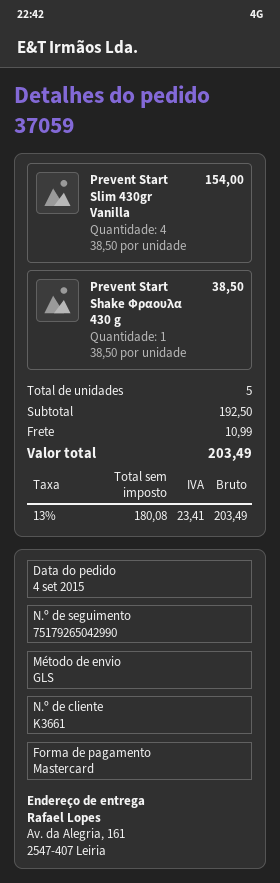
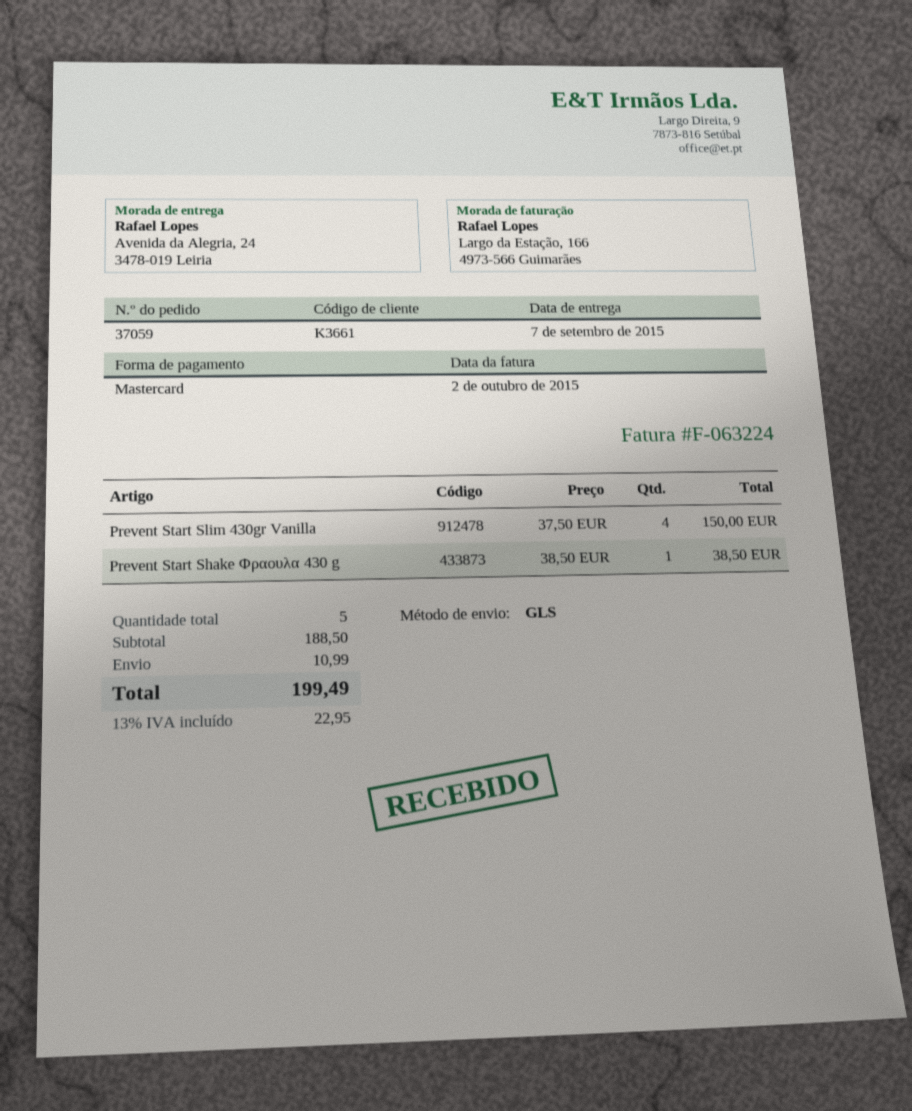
ship to: Av. da Alegria, 161, 2547-407 Leiria -> Avenida da Alegria, 24, 3478-019 Leiria
Prevent Start Slim 430gr Vanilla: 4 x 38.50 = 154.00 -> 4 x 37.50 = 150.00
subtotal: 192.50 -> 188.50
tax: 13% = 23.41 -> 13% = 22.95
total: 203.49 -> 199.49

